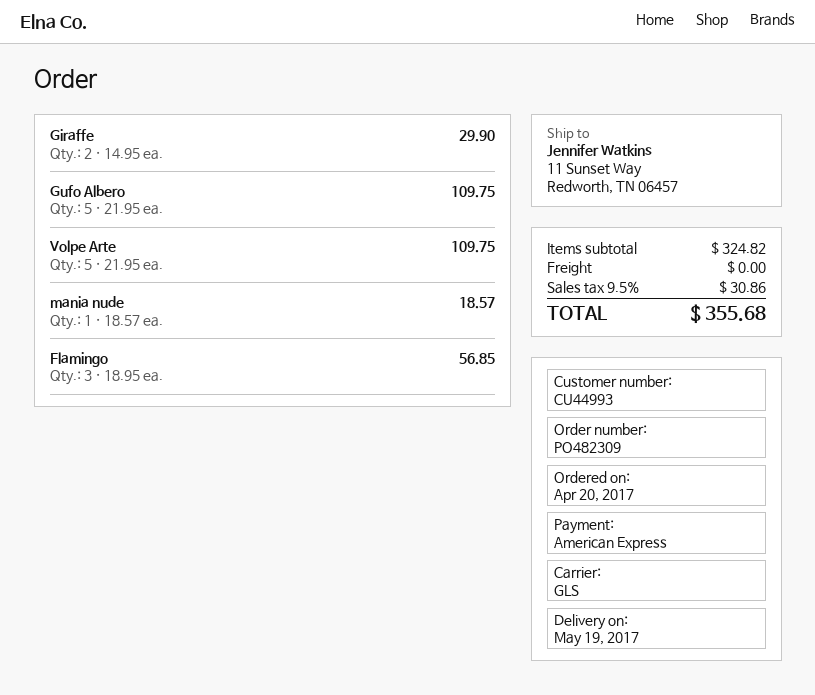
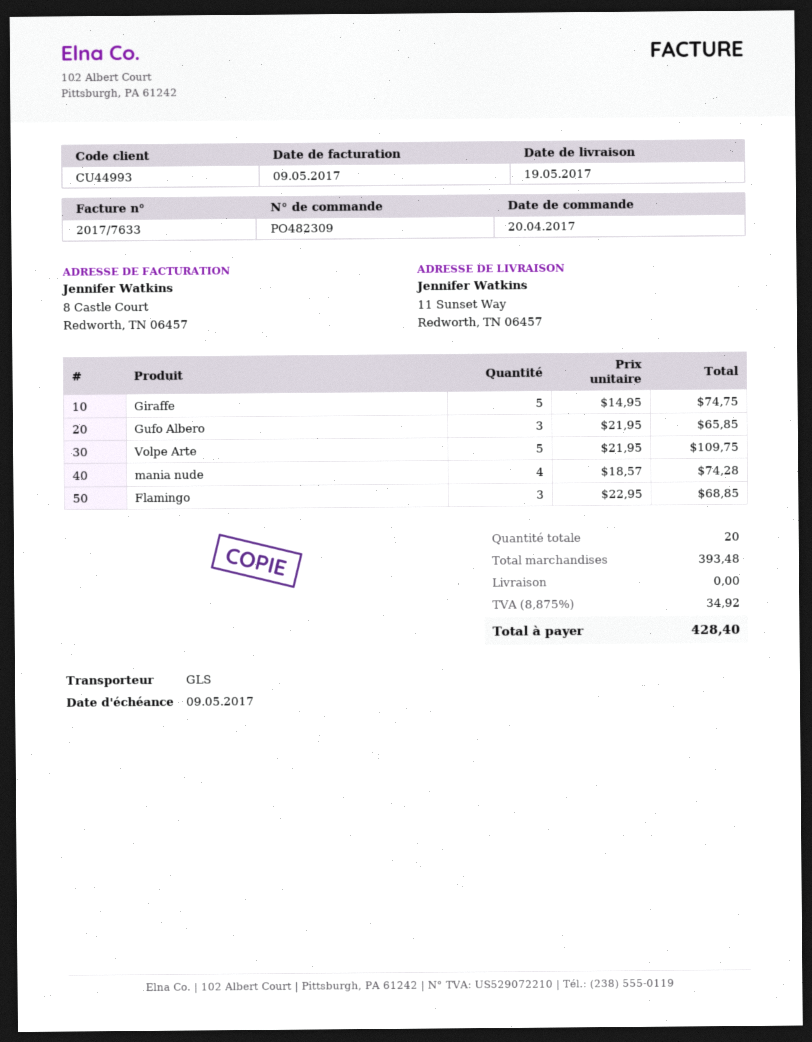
Giraffe: 2 x 14.95 = 29.90 -> 5 x 14.95 = 74.75
Gufo Albero: 5 x 21.95 = 109.75 -> 3 x 21.95 = 65.85
mania nude: 1 x 18.57 = 18.57 -> 4 x 18.57 = 74.28
Flamingo: 3 x 18.95 = 56.85 -> 3 x 22.95 = 68.85
subtotal: 324.82 -> 393.48
tax: 9.5% = 30.86 -> 8.875% = 34.92
total: 355.68 -> 428.40

